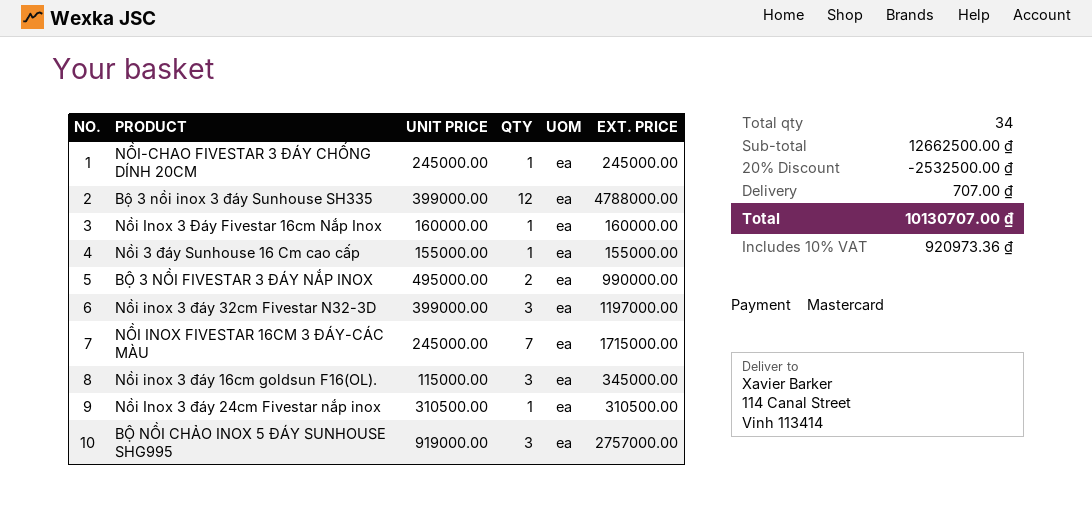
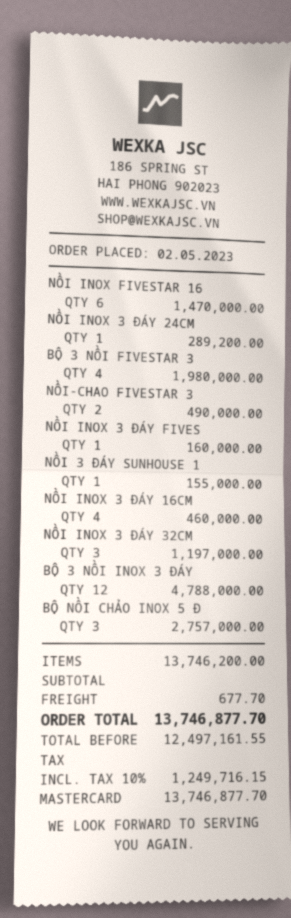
NỒI-CHAO FIVESTAR 3 ĐÁY CHỐNG DÍNH 20CM: 1 for 245000.00 -> 2 for 490000.00
BỘ 3 NỒI FIVESTAR 3 ĐÁY NẮP INOX: 2 for 990000.00 -> 4 for 1980000.00
NỒI INOX FIVESTAR 16CM 3 ĐÁY-CÁC MÀU: 7 for 1715000.00 -> 6 for 1470000.00
Nồi inox 3 đáy 16cm goldsun F16(OL).: 3 for 345000.00 -> 4 for 460000.00
Nồi Inox 3 đáy 24cm Fivestar nắp inox: 1 for 310500.00 -> 1 for 289200.00
subtotal: 12662500.00 -> 13746200.00
discount: 20% = 2532500.00 -> none
shipping: 707.00 -> 677.70
tax: 10% = 920973.36 -> 10% = 1249716.15
total: 10130707.00 -> 13746877.70

